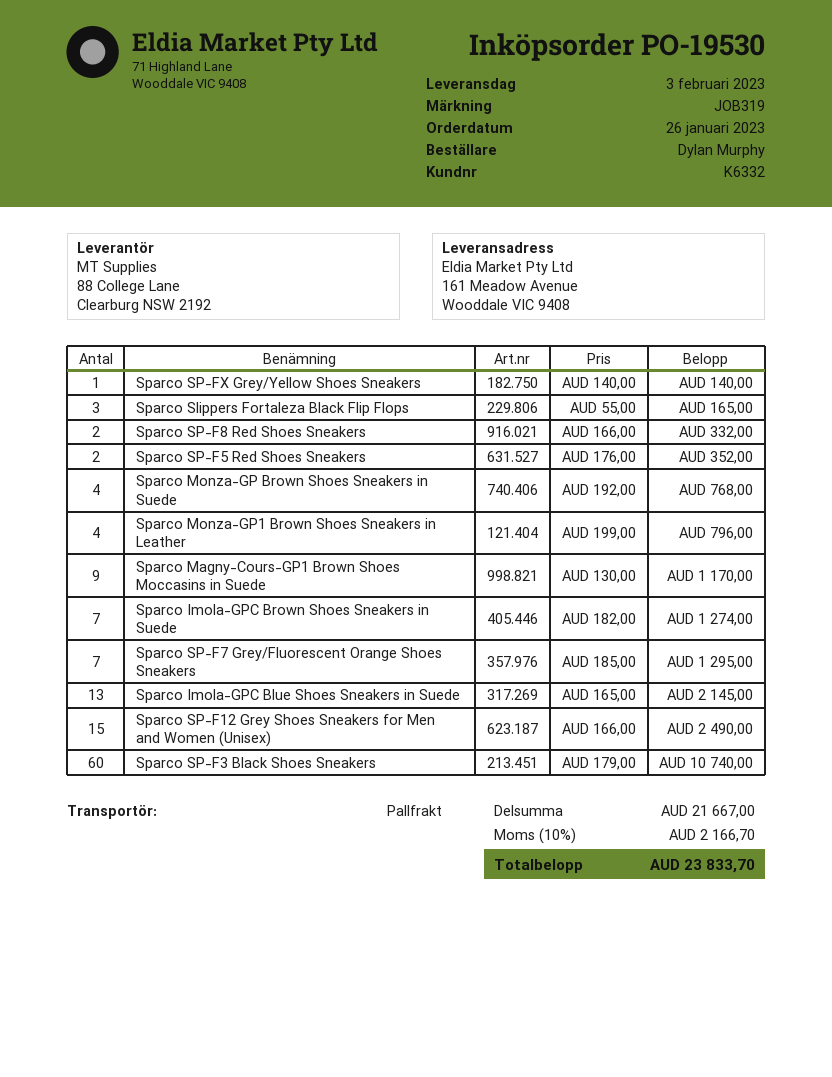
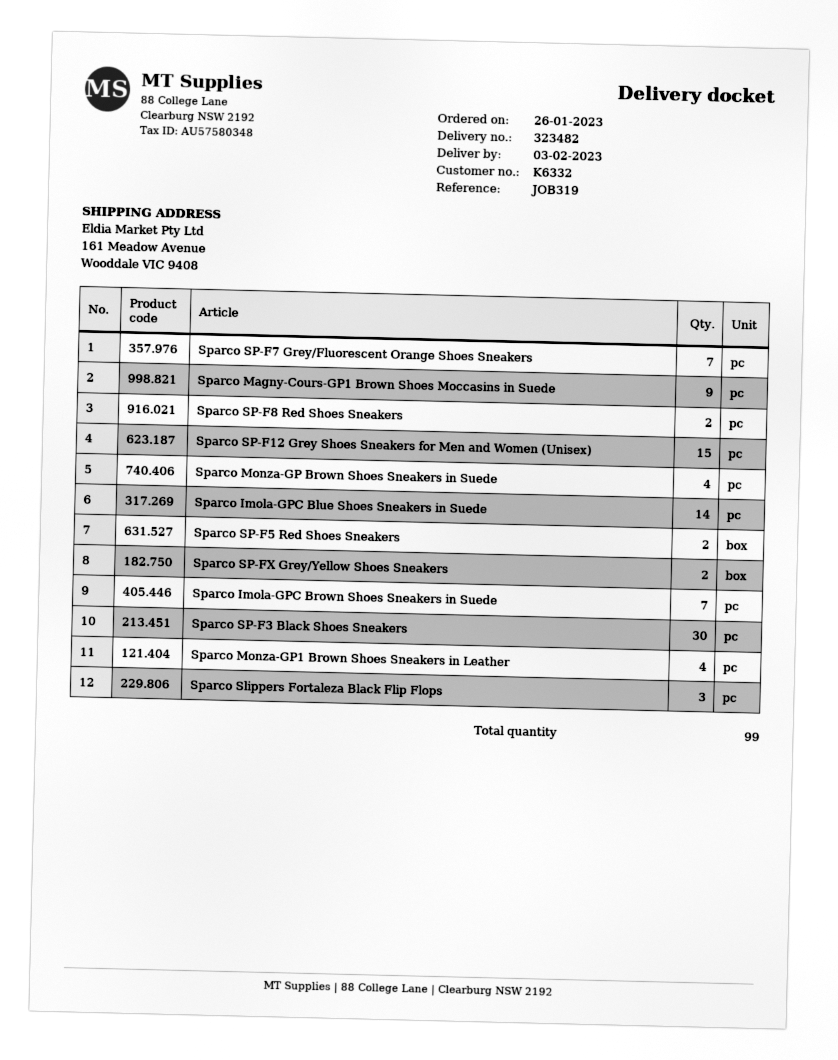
Sparco SP-FX Grey/Yellow Shoes Sneakers: 1 -> 2
Sparco Imola-GPC Blue Shoes Sneakers in Suede: 13 -> 14
Sparco SP-F3 Black Shoes Sneakers: 60 -> 30

